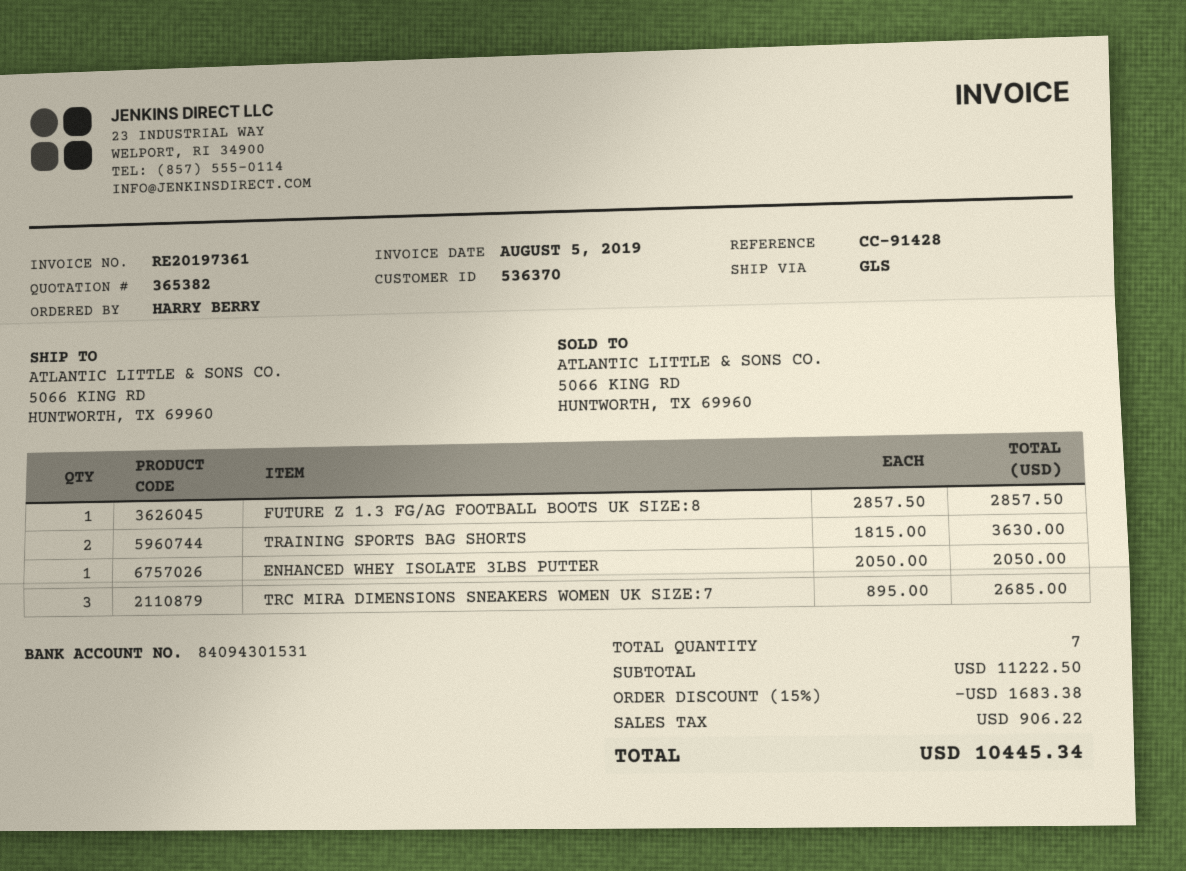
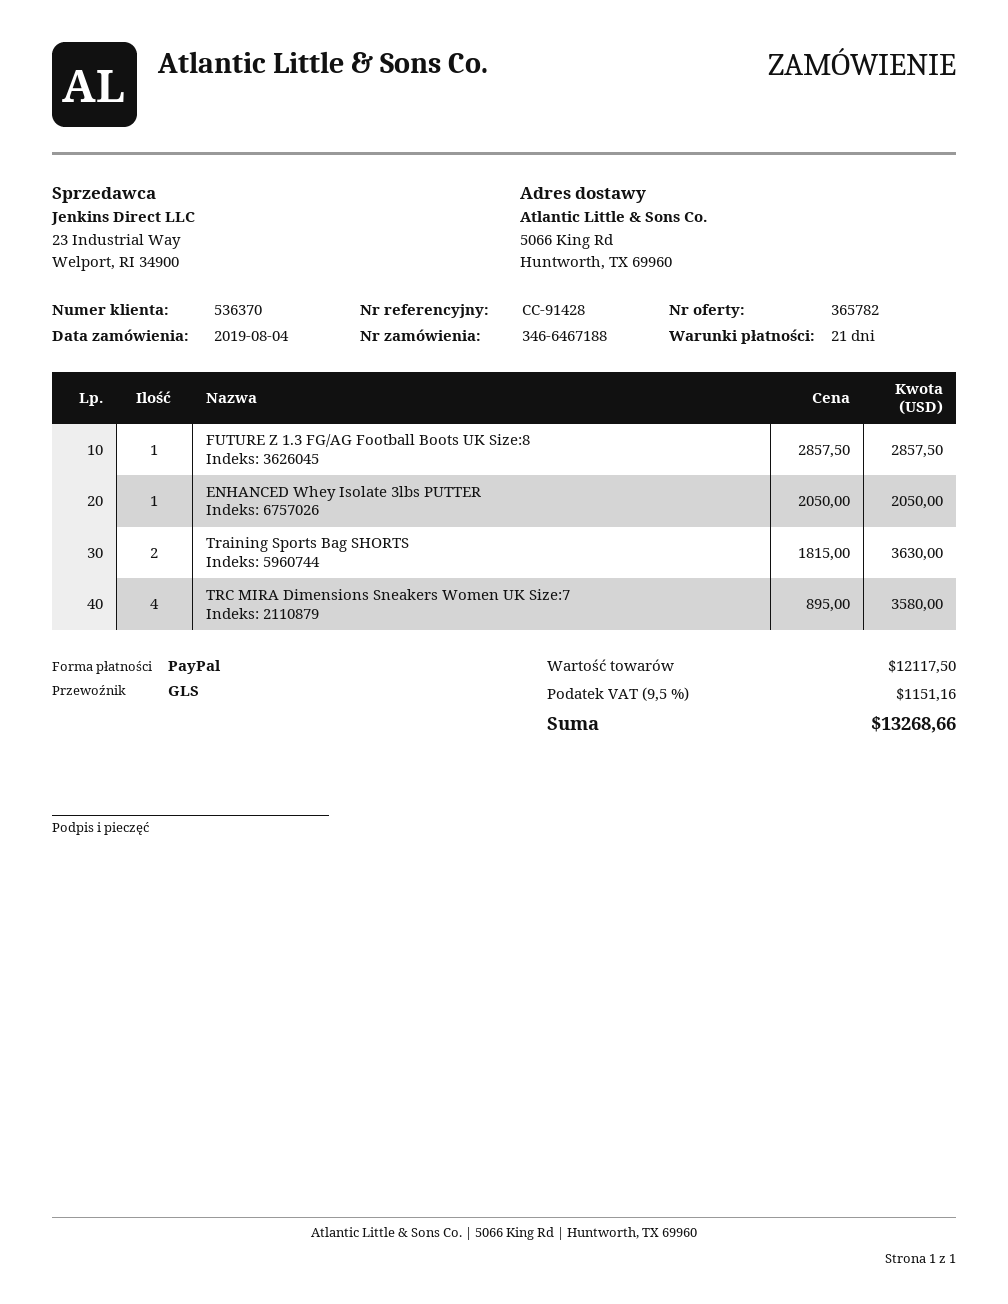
quote number: 365382 -> 365782
TRC MIRA DIMENSIONS SNEAKERS WOMEN UK SIZE:7: 3 x 895.00 = 2685.00 -> 4 x 895.00 = 3580.00
subtotal: 11222.50 -> 12117.50
discount: 15% = 1683.38 -> none
tax: 906.22 -> 1151.16
total: 10445.34 -> 13268.66

